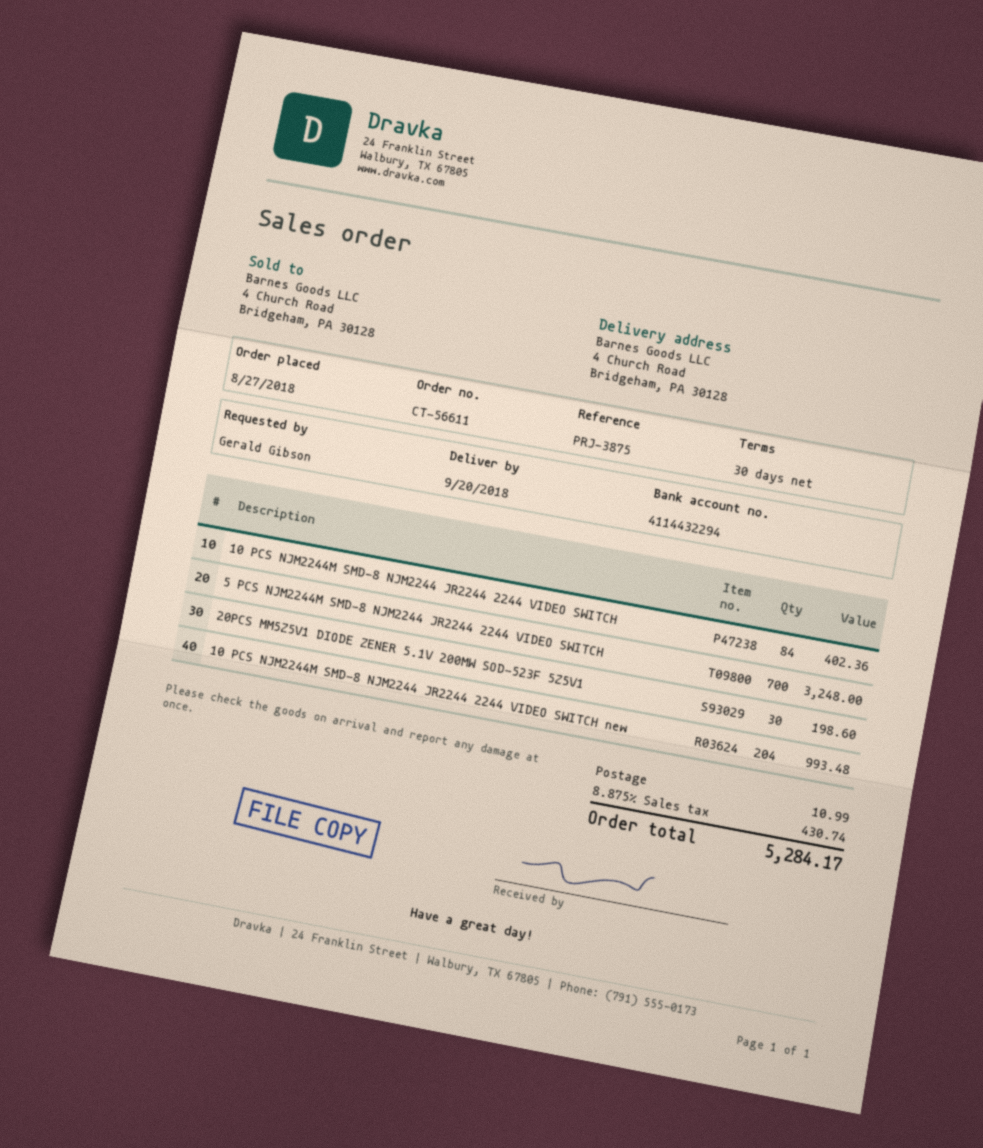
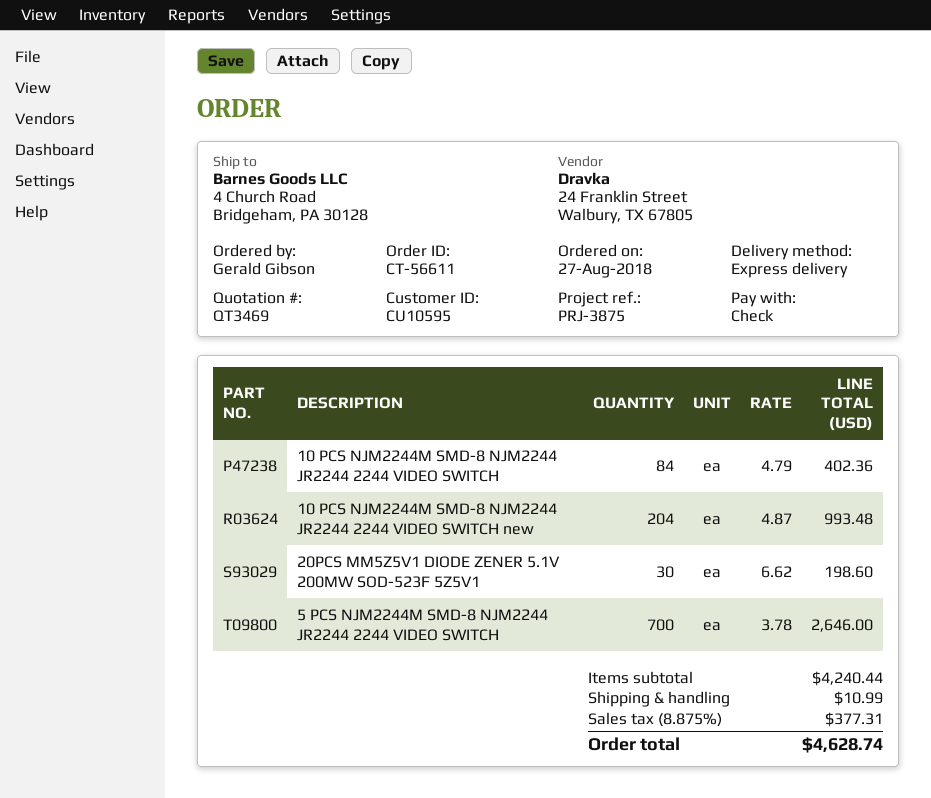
5 PCS NJM2244M SMD-8 NJM2244 JR2244 2244 VIDEO SWITCH: 700 for 3248.00 -> 700 for 2646.00
tax: 8.875% = 430.74 -> 8.875% = 377.31
total: 5284.17 -> 4628.74

